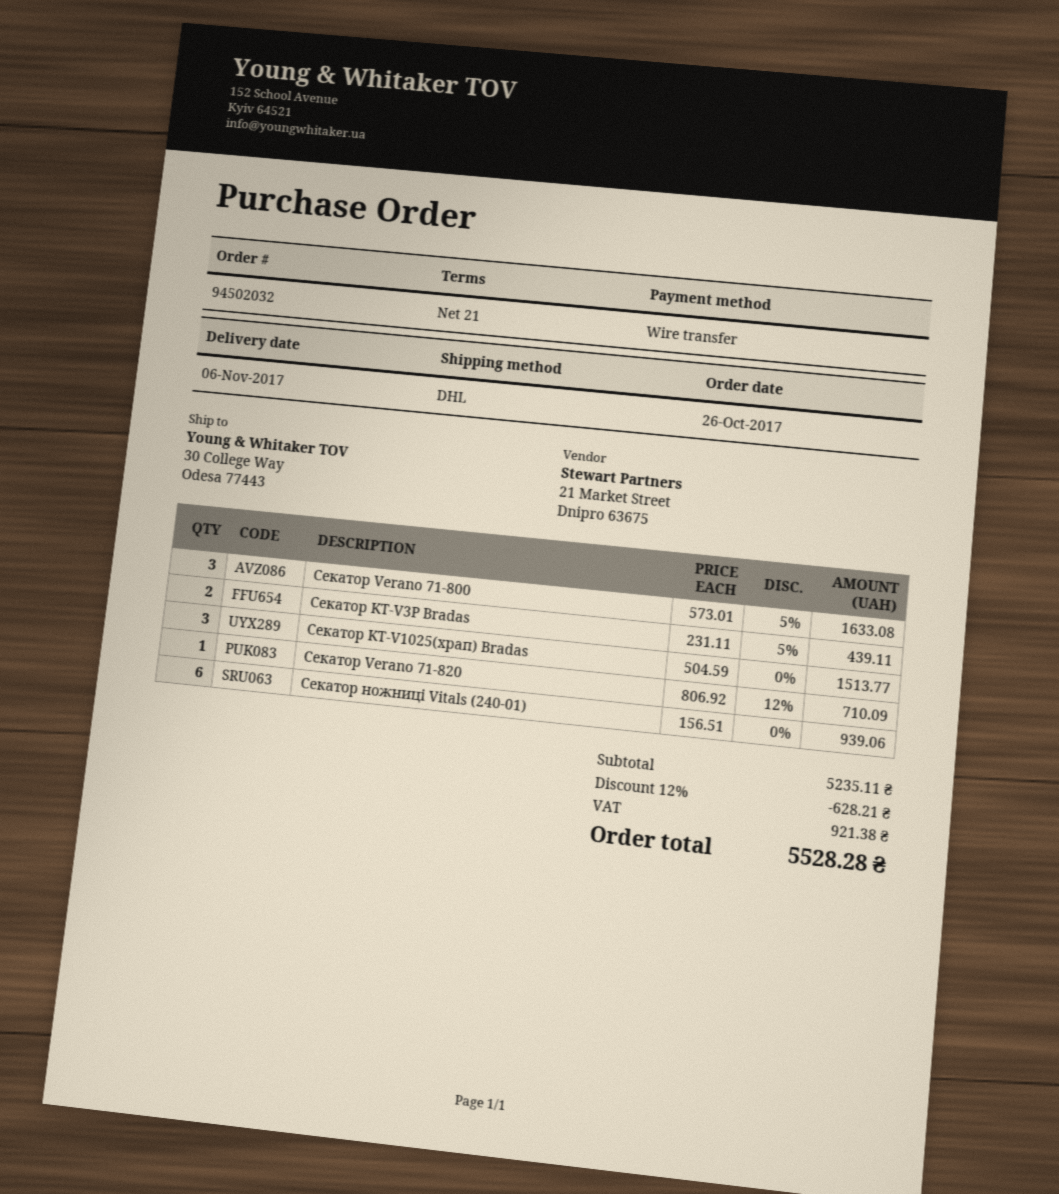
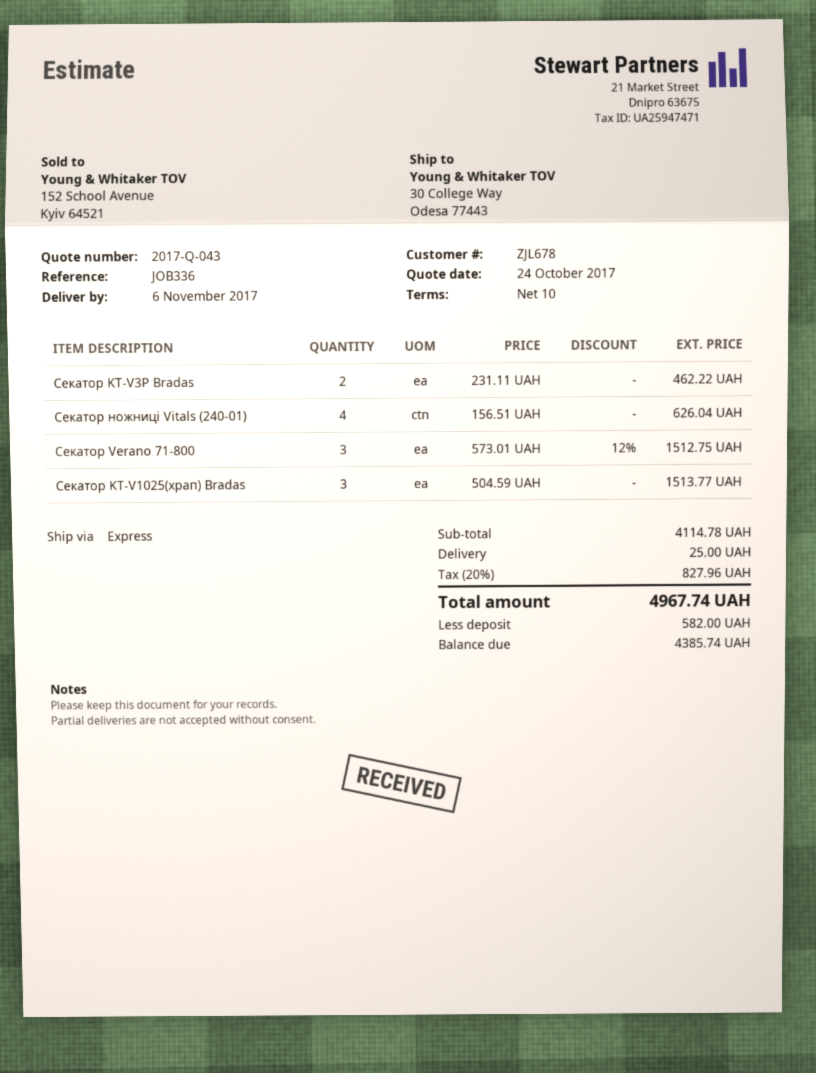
payment terms: 21 days -> 10 days
shipping method: DHL -> express
Секатор Verano 71-800: 3 x 573.01 - 5% = 1633.08 -> 3 x 573.01 - 12% = 1512.75
Секатор KT-V3P Bradas: 2 x 231.11 - 5% = 439.11 -> 2 x 231.11 = 462.22
Секатор Verano 71-820: 1 x 806.92 - 12% = 710.09 -> none
Секатор ножниці Vitals (240-01): 6 x 156.51 = 939.06 -> 4 x 156.51 = 626.04
subtotal: 5235.11 -> 4114.78
discount: 12% = 628.21 -> none
shipping: none -> 25.00
tax: 921.38 -> 827.96
total: 5528.28 -> 4967.74

